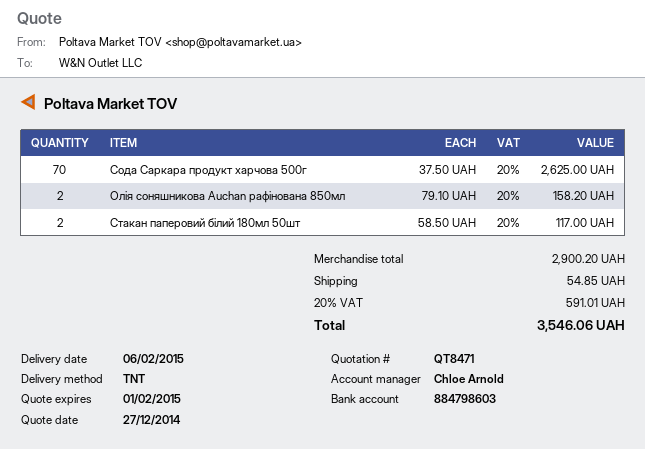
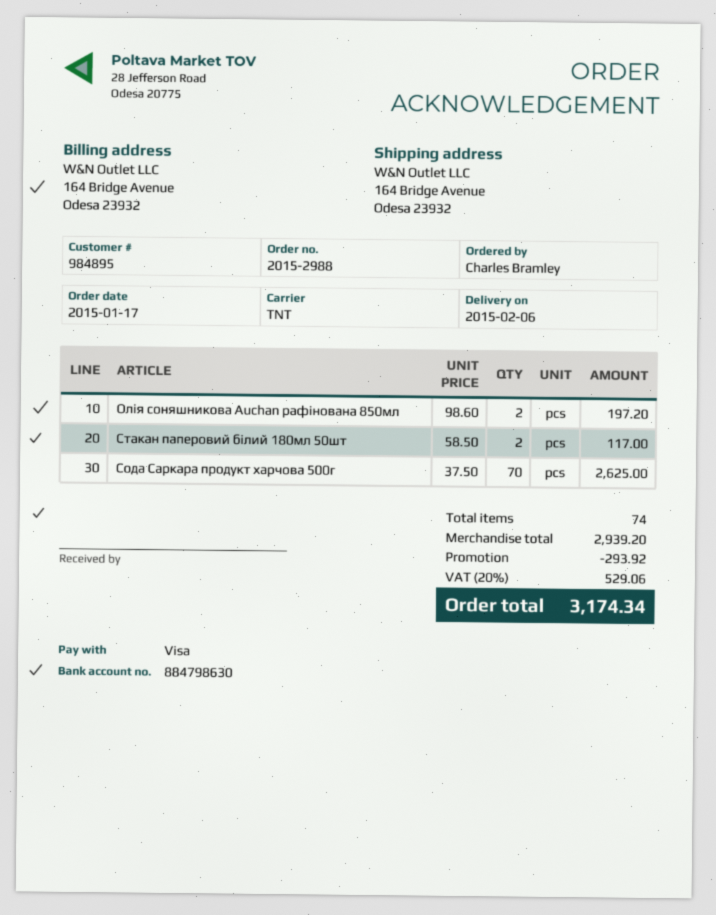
bank account: 884798603 -> 884798630
Олія соняшникова Auchan рафінована 850мл: 2 x 79.10 = 158.20 -> 2 x 98.60 = 197.20
subtotal: 2900.20 -> 2939.20
discount: none -> 293.92
shipping: 54.85 -> none
tax: 20% = 591.01 -> 20% = 529.06
total: 3546.06 -> 3174.34

